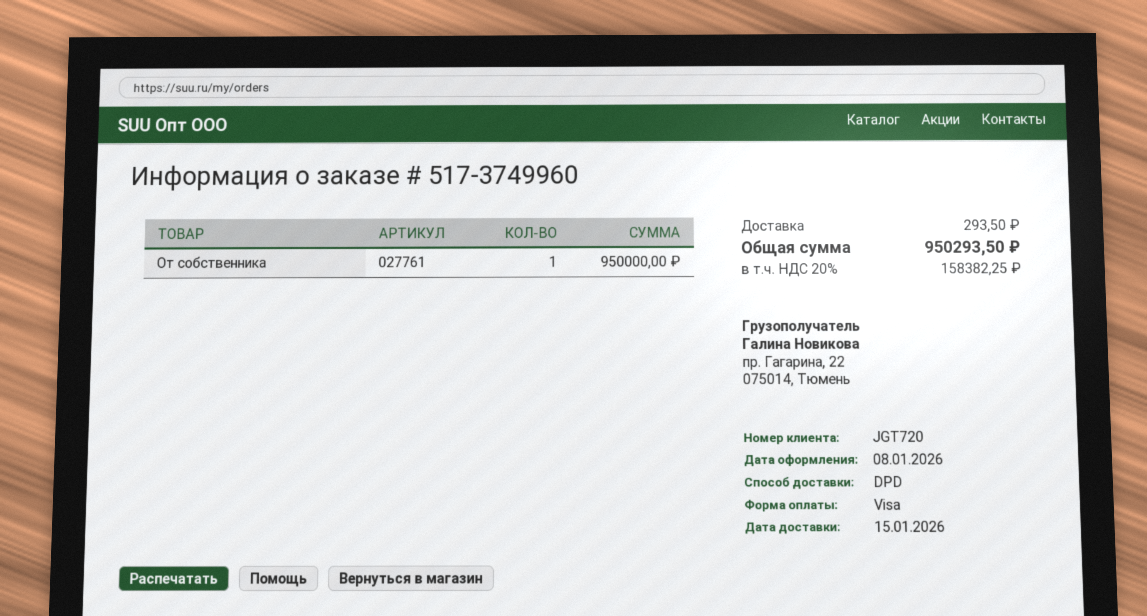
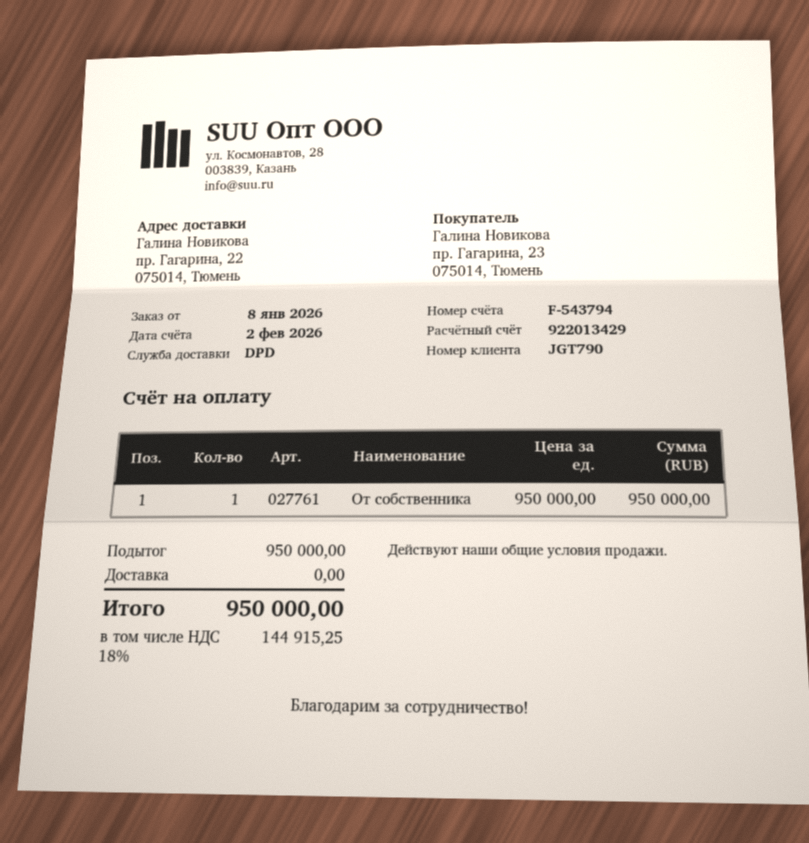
customer number: JGT720 -> JGT790
shipping: 293.50 -> 0.00
tax: 20% = 158382.25 -> 18% = 144915.25
total: 950293.50 -> 950000.00

